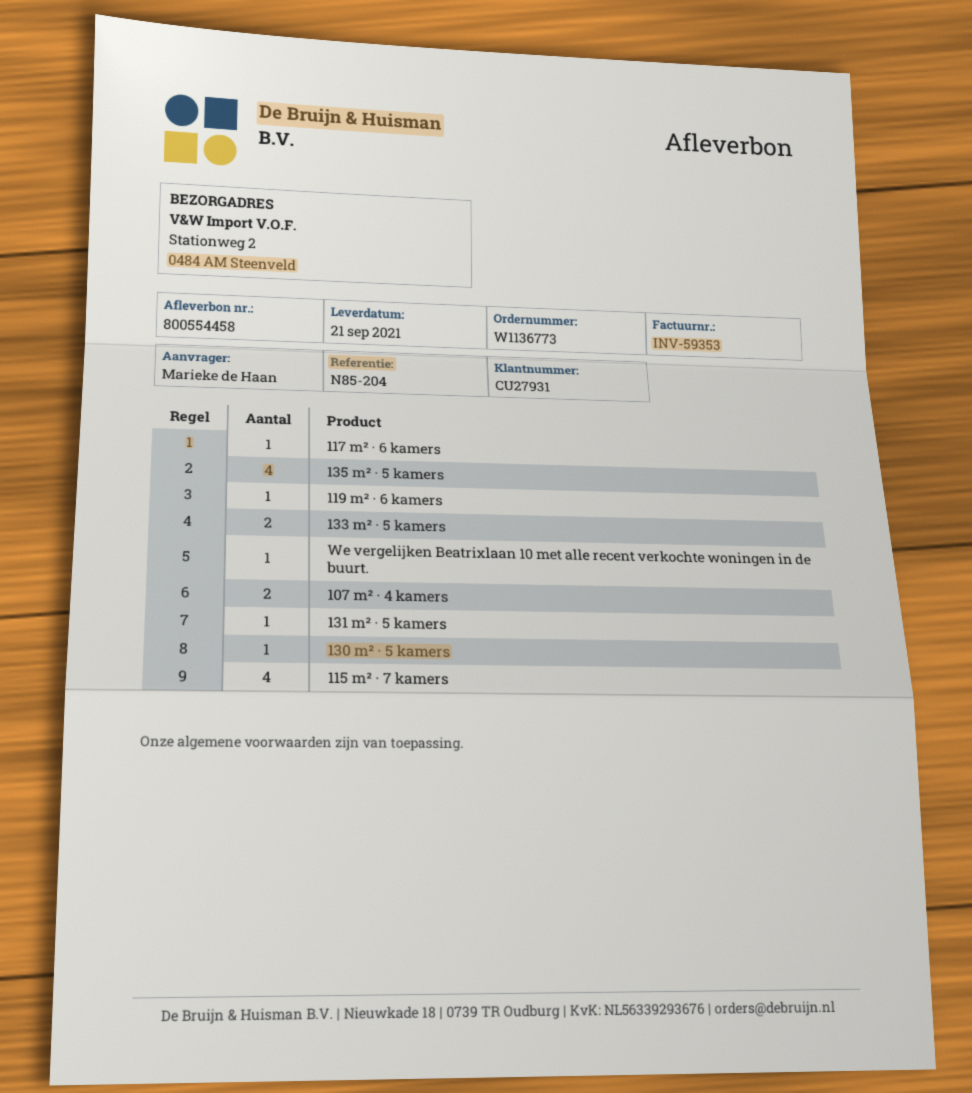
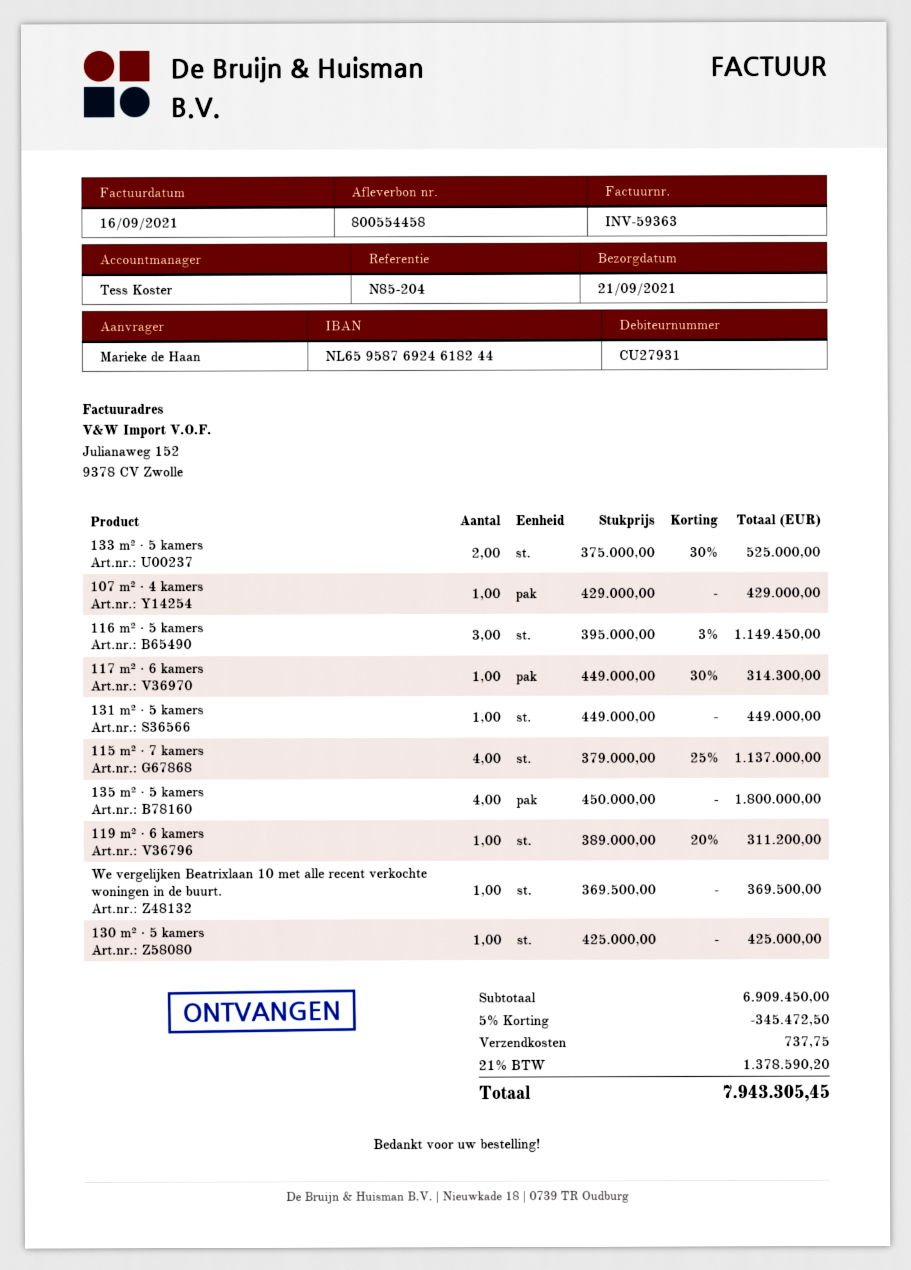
invoice number: INV-59353 -> INV-59363
107 m² · 4 kamers: 2 -> 1
116 m² · 5 kamers: none -> 3

